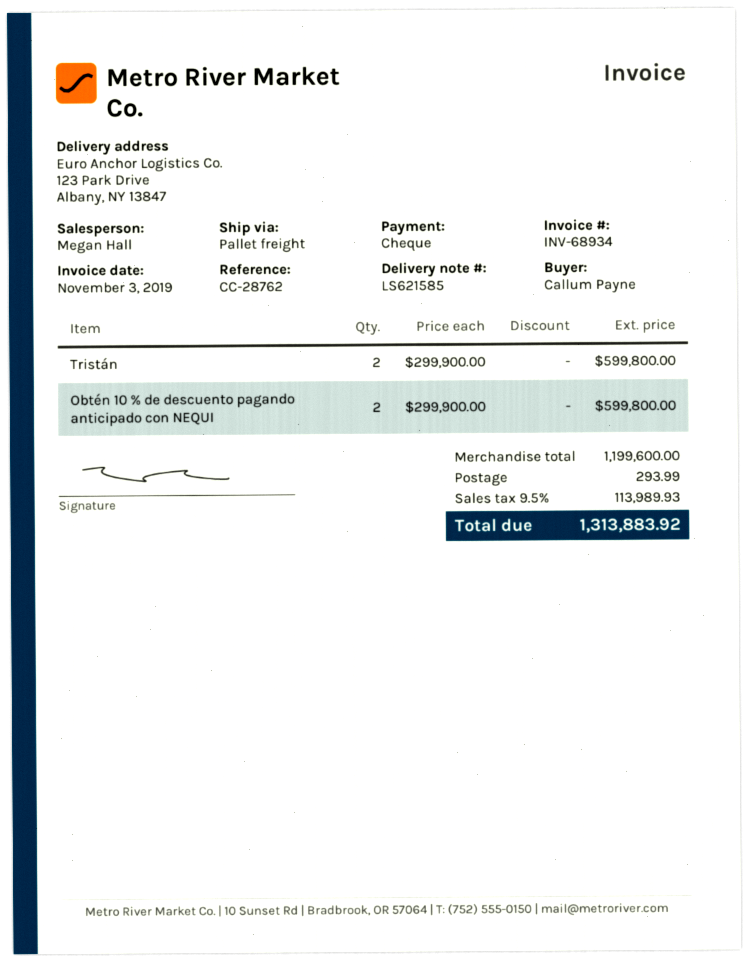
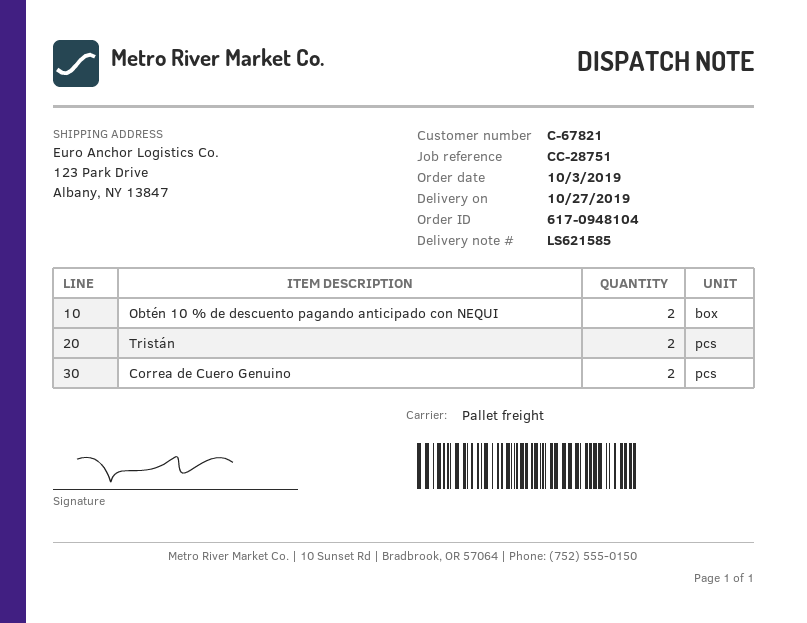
reference: CC-28762 -> CC-28751
Correa de Cuero Genuino: none -> 2

